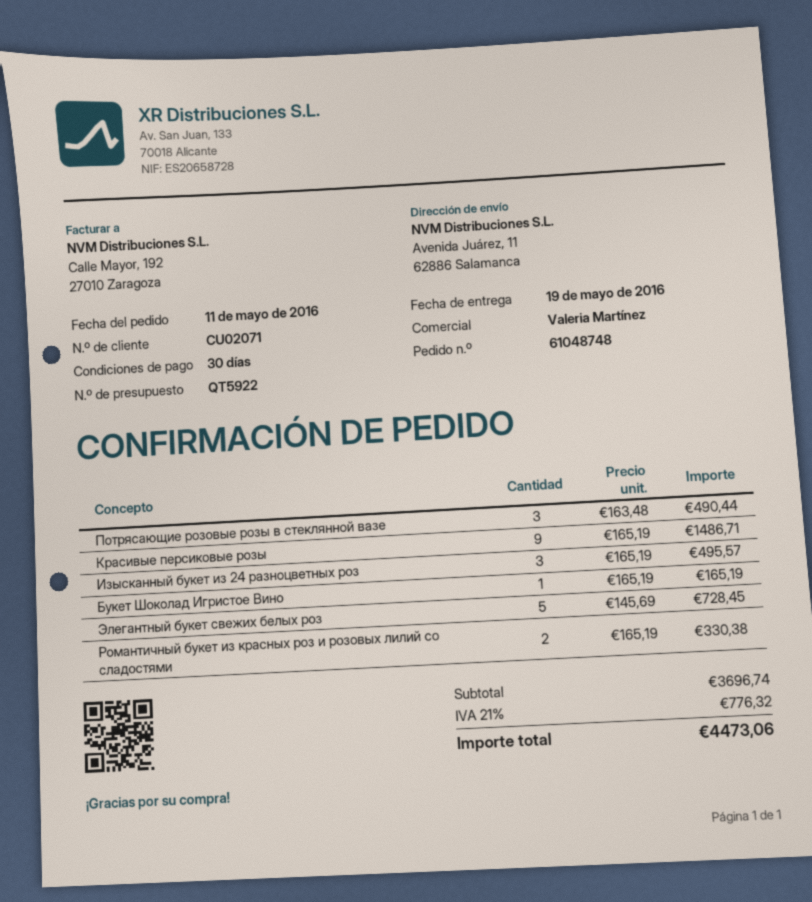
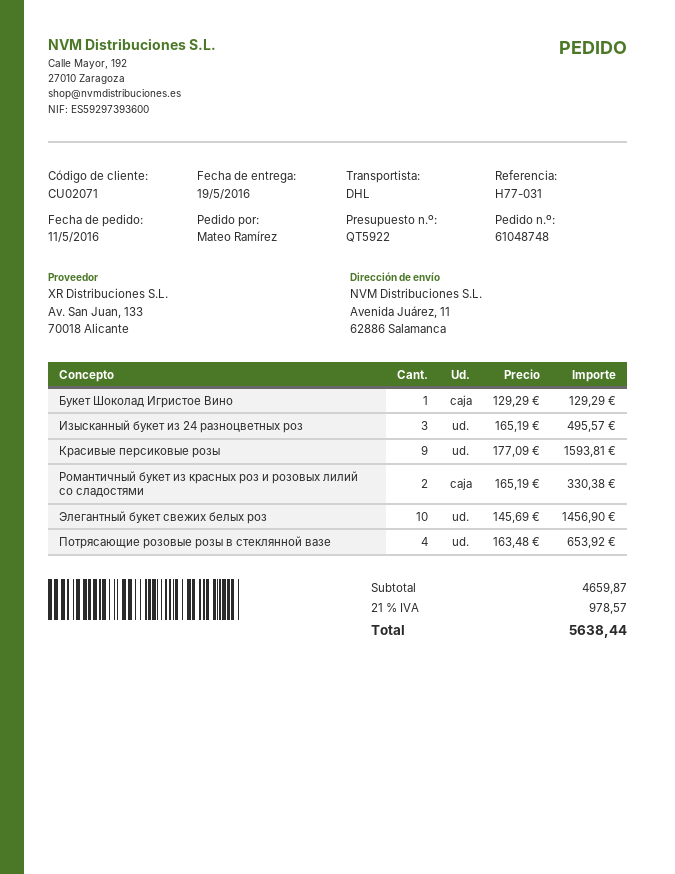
Потрясающие розовые розы в стеклянной вазе: 3 x 163.48 = 490.44 -> 4 x 163.48 = 653.92
Красивые персиковые розы: 9 x 165.19 = 1486.71 -> 9 x 177.09 = 1593.81
Букет Шоколад Игристое Вино: 1 x 165.19 = 165.19 -> 1 x 129.29 = 129.29
Элегантный букет свежих белых роз: 5 x 145.69 = 728.45 -> 10 x 145.69 = 1456.90
subtotal: 3696.74 -> 4659.87
tax: 21% = 776.32 -> 21% = 978.57
total: 4473.06 -> 5638.44

